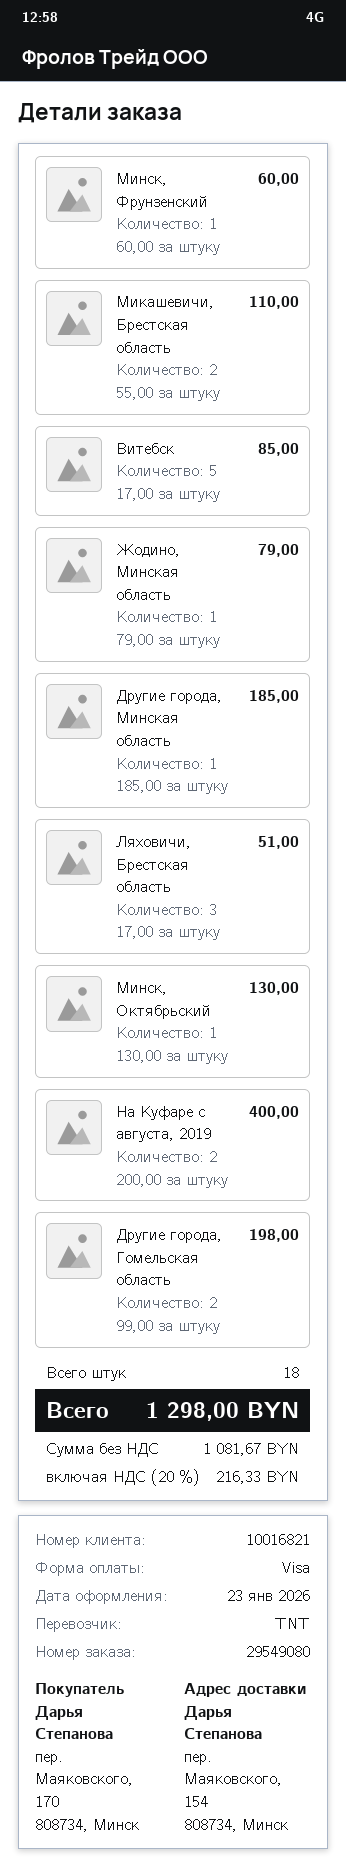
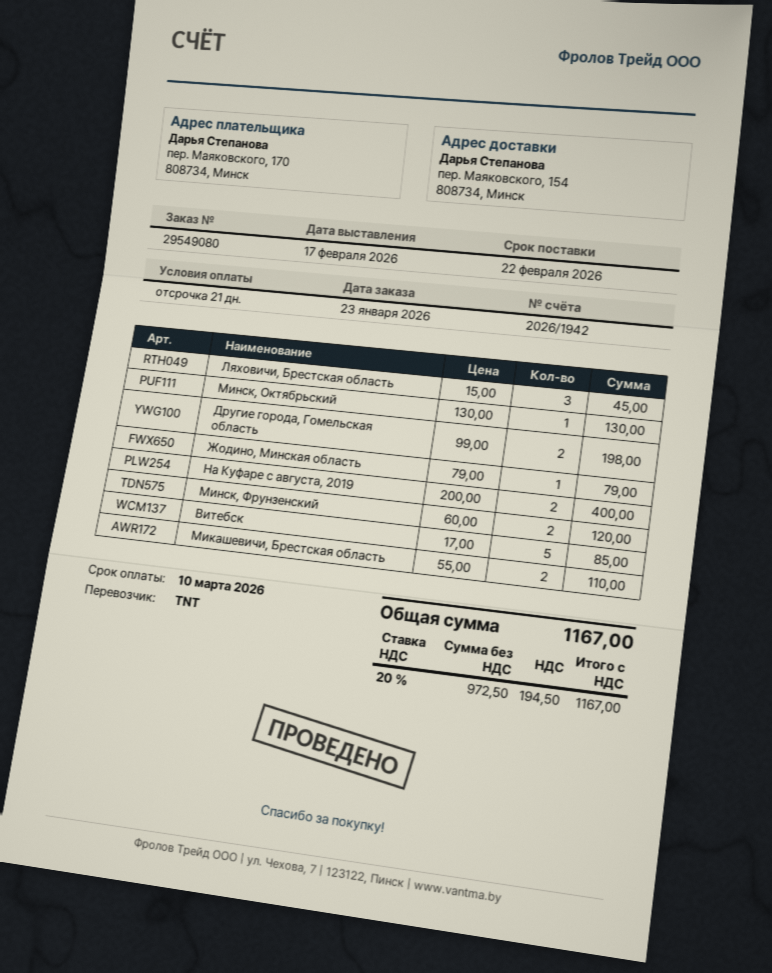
Минск, Фрунзенский: 1 x 60.00 = 60.00 -> 2 x 60.00 = 120.00
Другие города, Минская область: 1 x 185.00 = 185.00 -> none
Ляховичи, Брестская область: 3 x 17.00 = 51.00 -> 3 x 15.00 = 45.00
net: 1081.67 -> 972.50
tax: 20% = 216.33 -> 20% = 194.50
total: 1298.00 -> 1167.00

